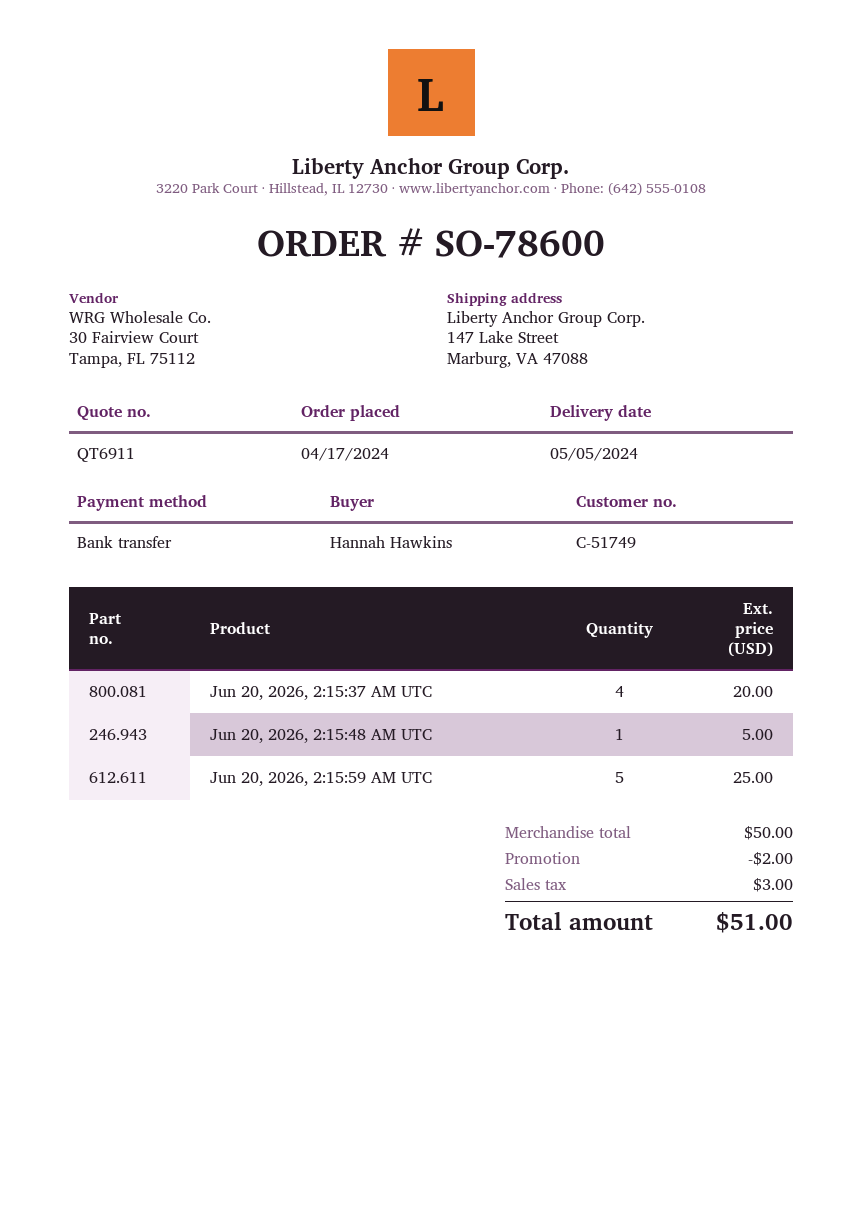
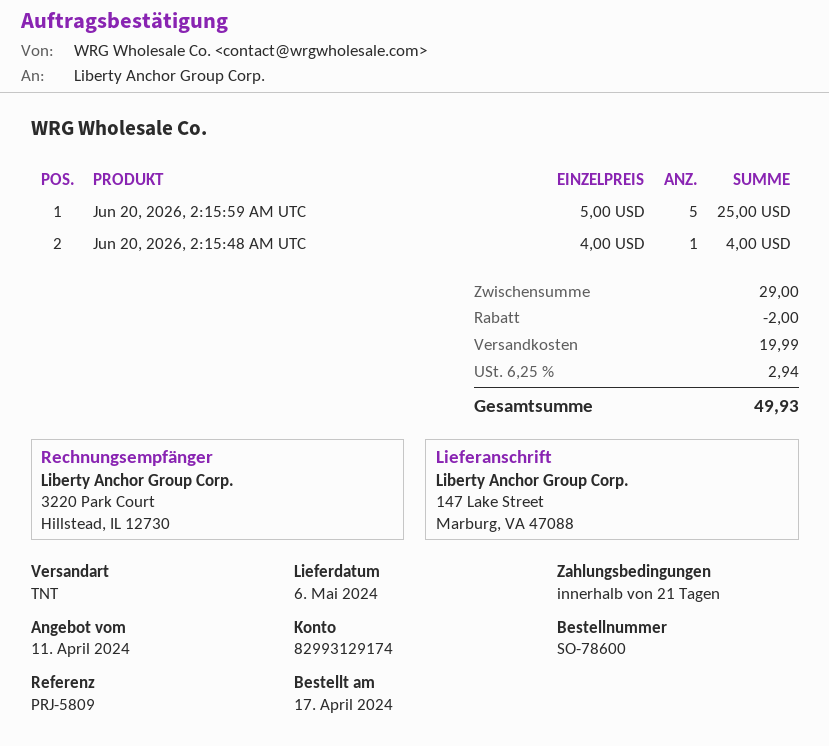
delivery date: 2024-05-05 -> 2024-05-06
Jun 20, 2026, 2:15:37 AM UTC: 4 for 20.00 -> none
Jun 20, 2026, 2:15:48 AM UTC: 1 for 5.00 -> 1 for 4.00
subtotal: 50.00 -> 29.00
shipping: none -> 19.99
tax: 3.00 -> 2.94
total: 51.00 -> 49.93

